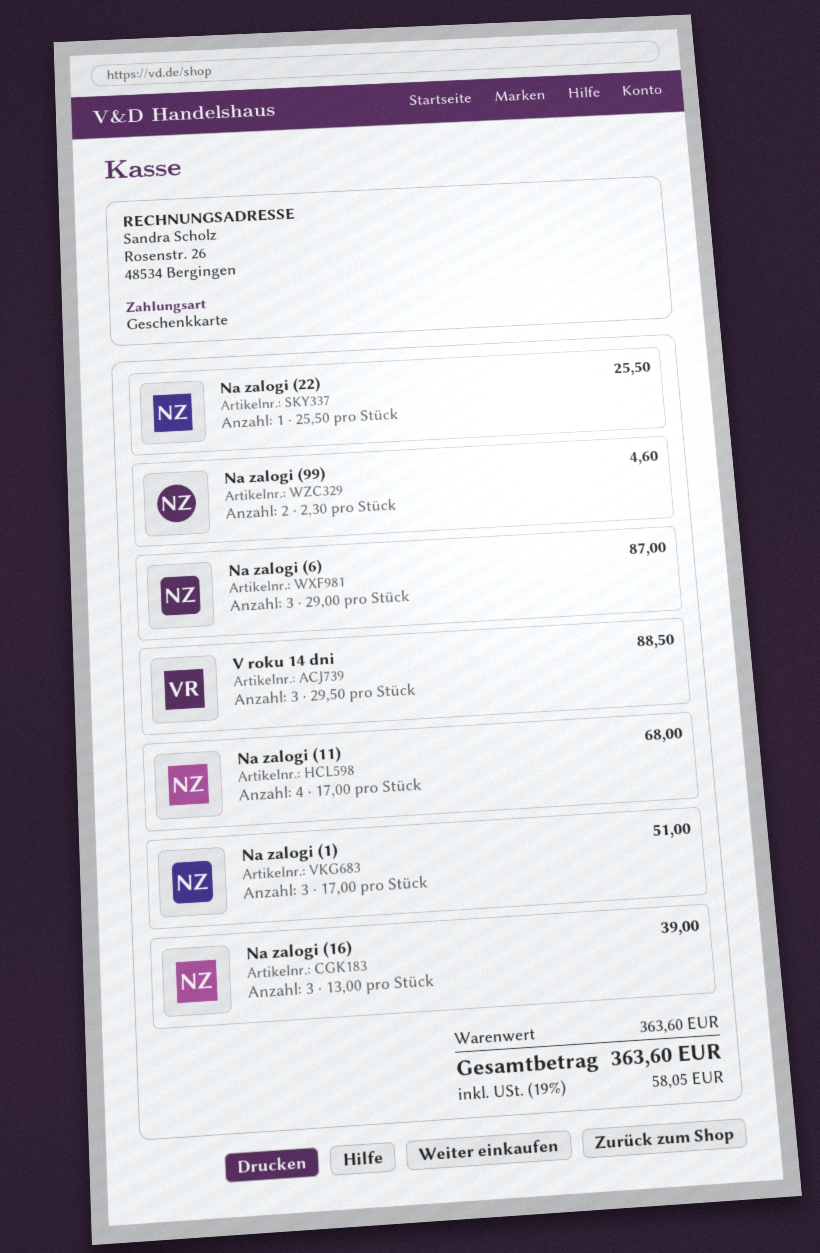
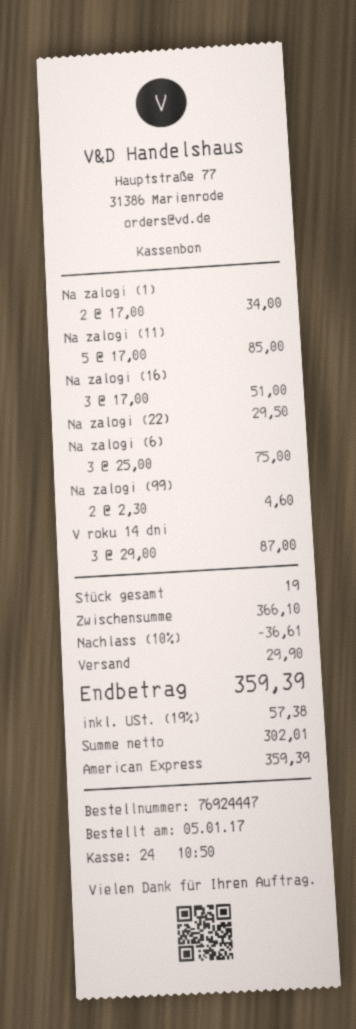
payment method: gift card -> American Express
Na zalogi (22): 1 x 25.50 = 25.50 -> 1 x 29.50 = 29.50
Na zalogi (6): 3 x 29.00 = 87.00 -> 3 x 25.00 = 75.00
V roku 14 dni: 3 x 29.50 = 88.50 -> 3 x 29.00 = 87.00
Na zalogi (11): 4 x 17.00 = 68.00 -> 5 x 17.00 = 85.00
Na zalogi (1): 3 x 17.00 = 51.00 -> 2 x 17.00 = 34.00
Na zalogi (16): 3 x 13.00 = 39.00 -> 3 x 17.00 = 51.00
subtotal: 363.60 -> 366.10
discount: none -> 10% = 36.61
shipping: none -> 29.90
tax: 19% = 58.05 -> 19% = 57.38
total: 363.60 -> 359.39

